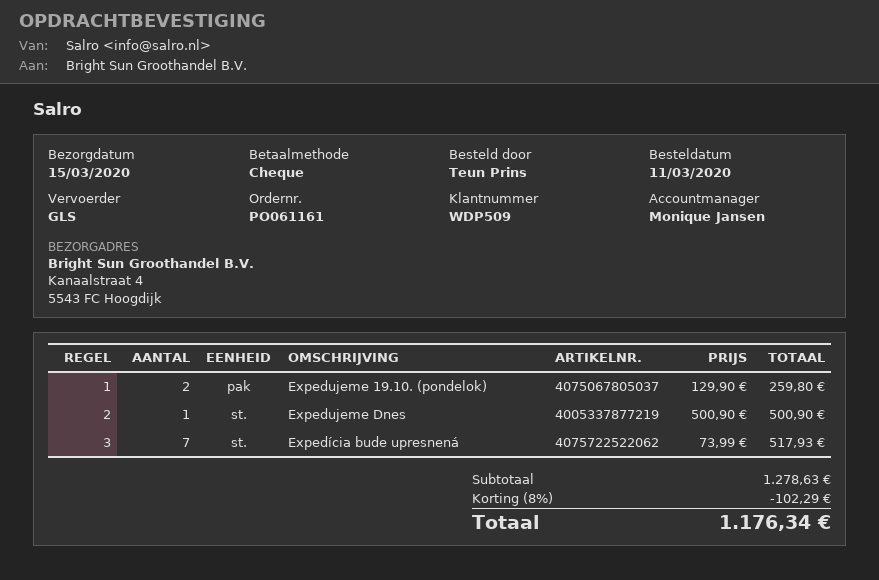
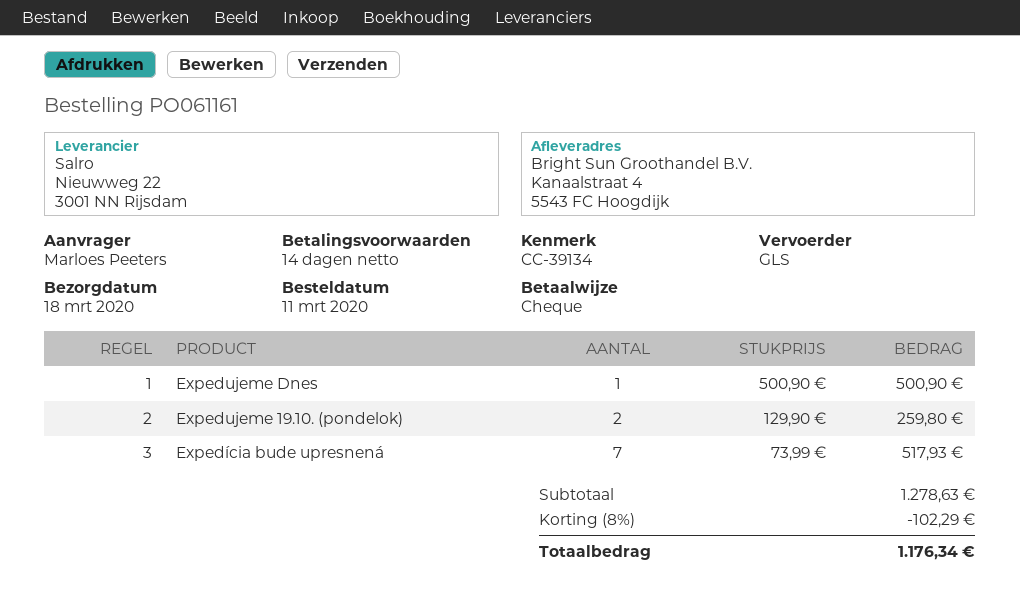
delivery date: 2020-03-15 -> 2020-03-18
ordered by: Teun Prins -> Marloes Peeters

